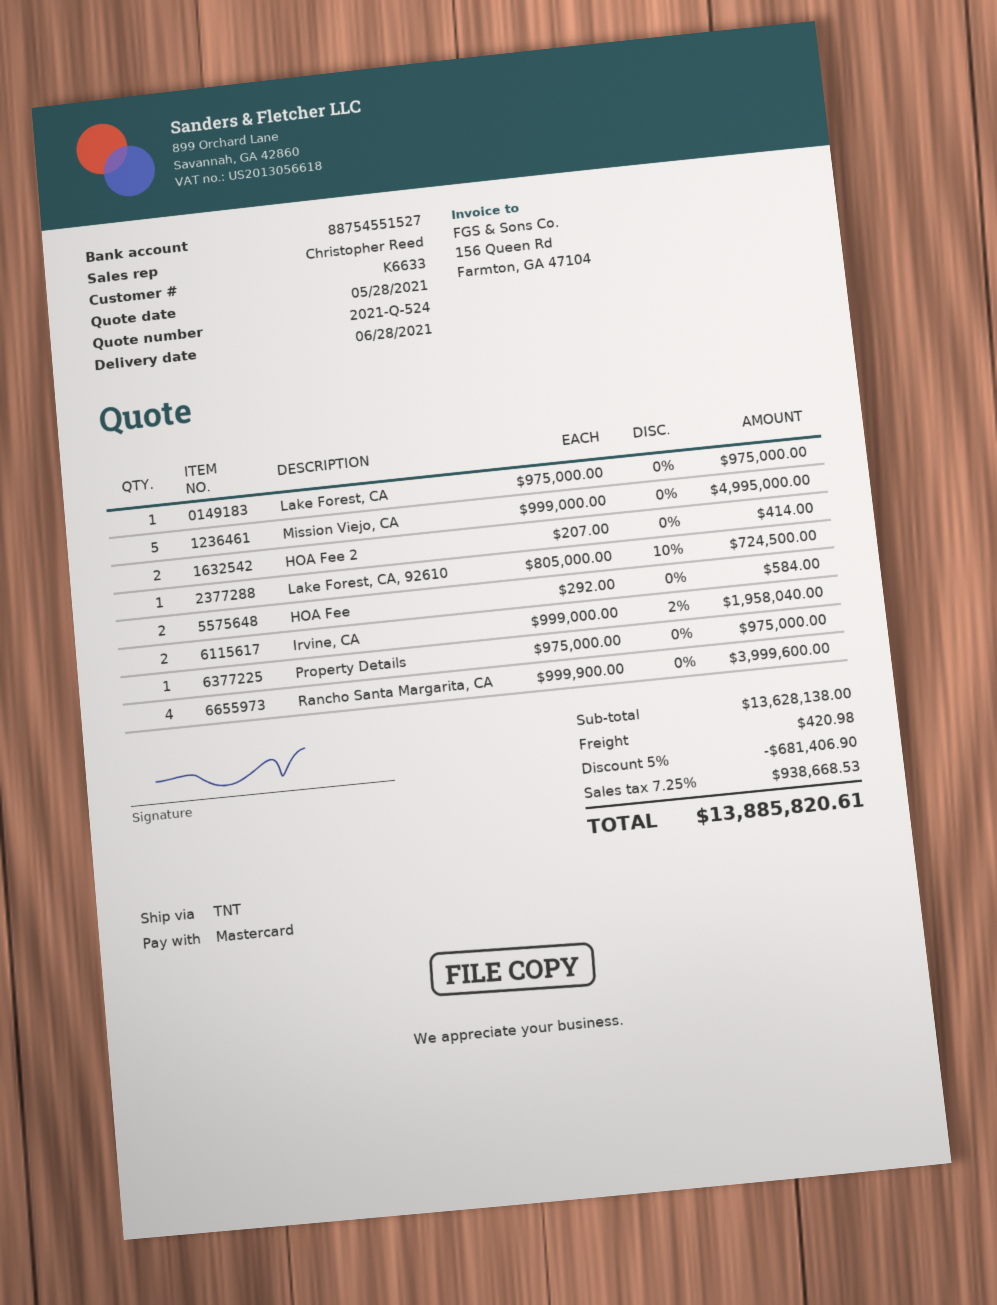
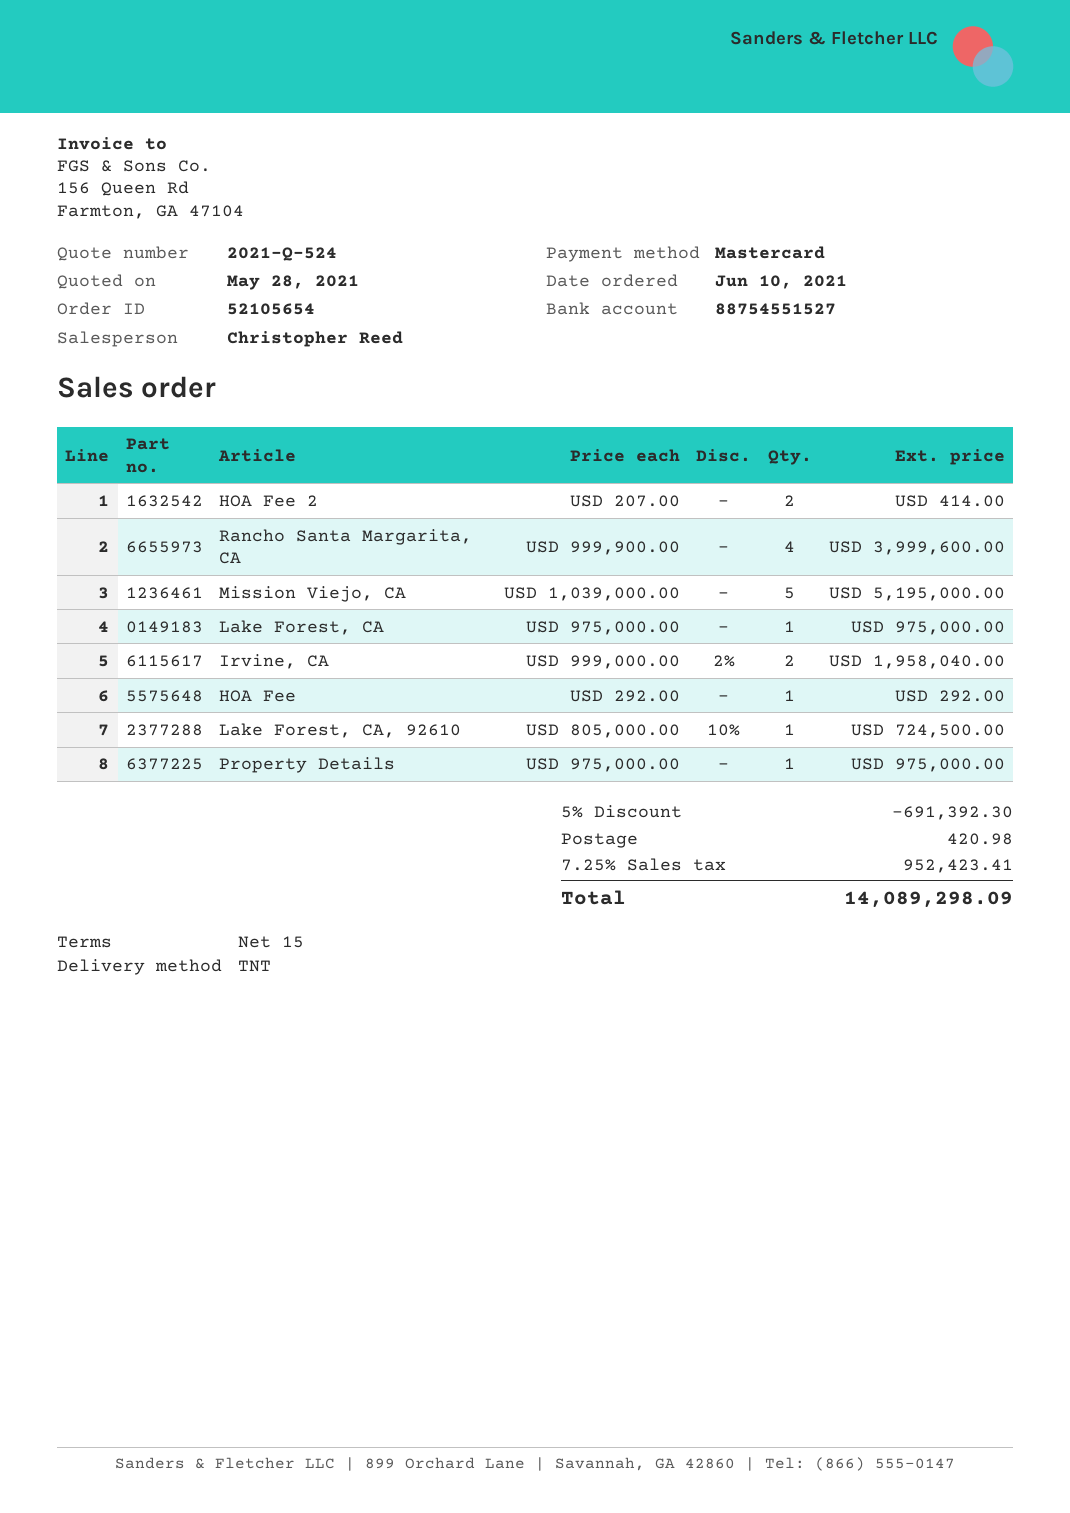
Mission Viejo, CA: 5 x 999000.00 = 4995000.00 -> 5 x 1039000.00 = 5195000.00
HOA Fee: 2 x 292.00 = 584.00 -> 1 x 292.00 = 292.00
discount: 5% = 681406.90 -> 5% = 691392.30
tax: 7.25% = 938668.53 -> 7.25% = 952423.41
total: 13885820.61 -> 14089298.09

